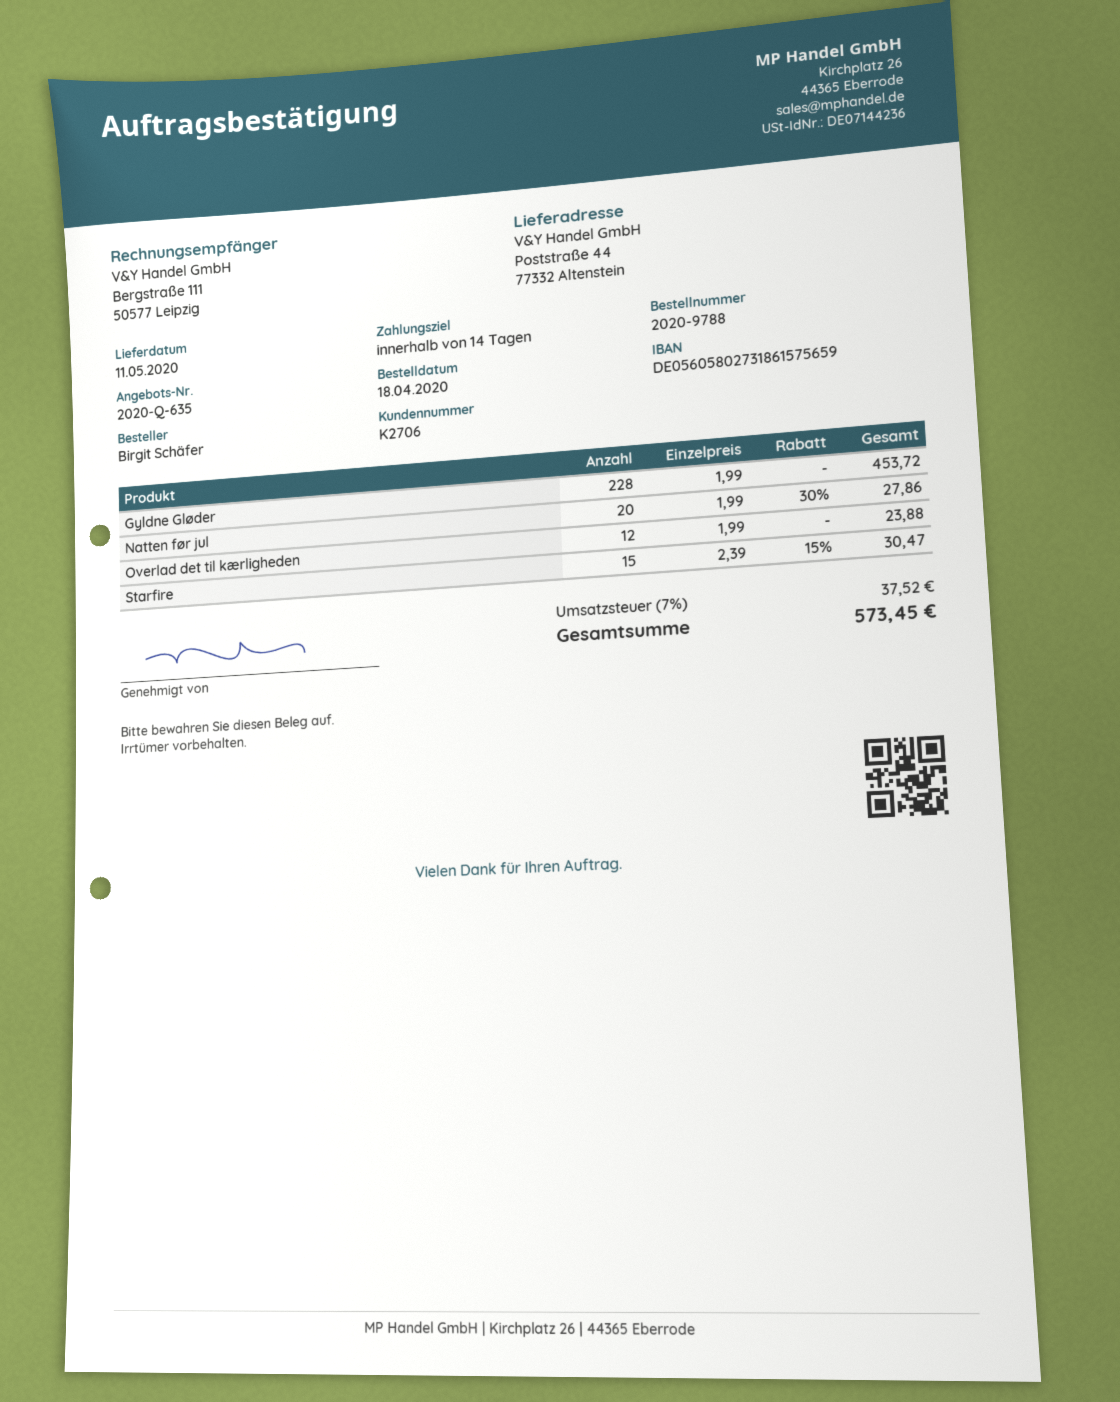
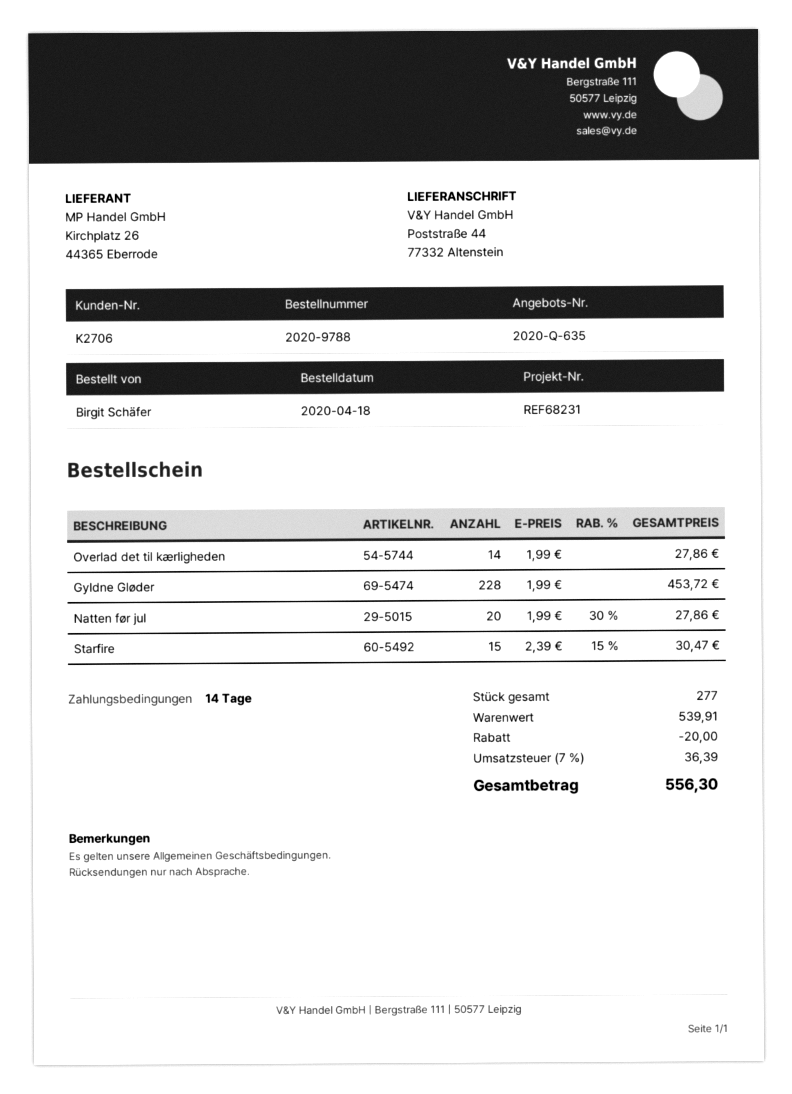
Overlad det til kærligheden: 12 x 1.99 = 23.88 -> 14 x 1.99 = 27.86
discount: none -> 20.00
tax: 7% = 37.52 -> 7% = 36.39
total: 573.45 -> 556.30

